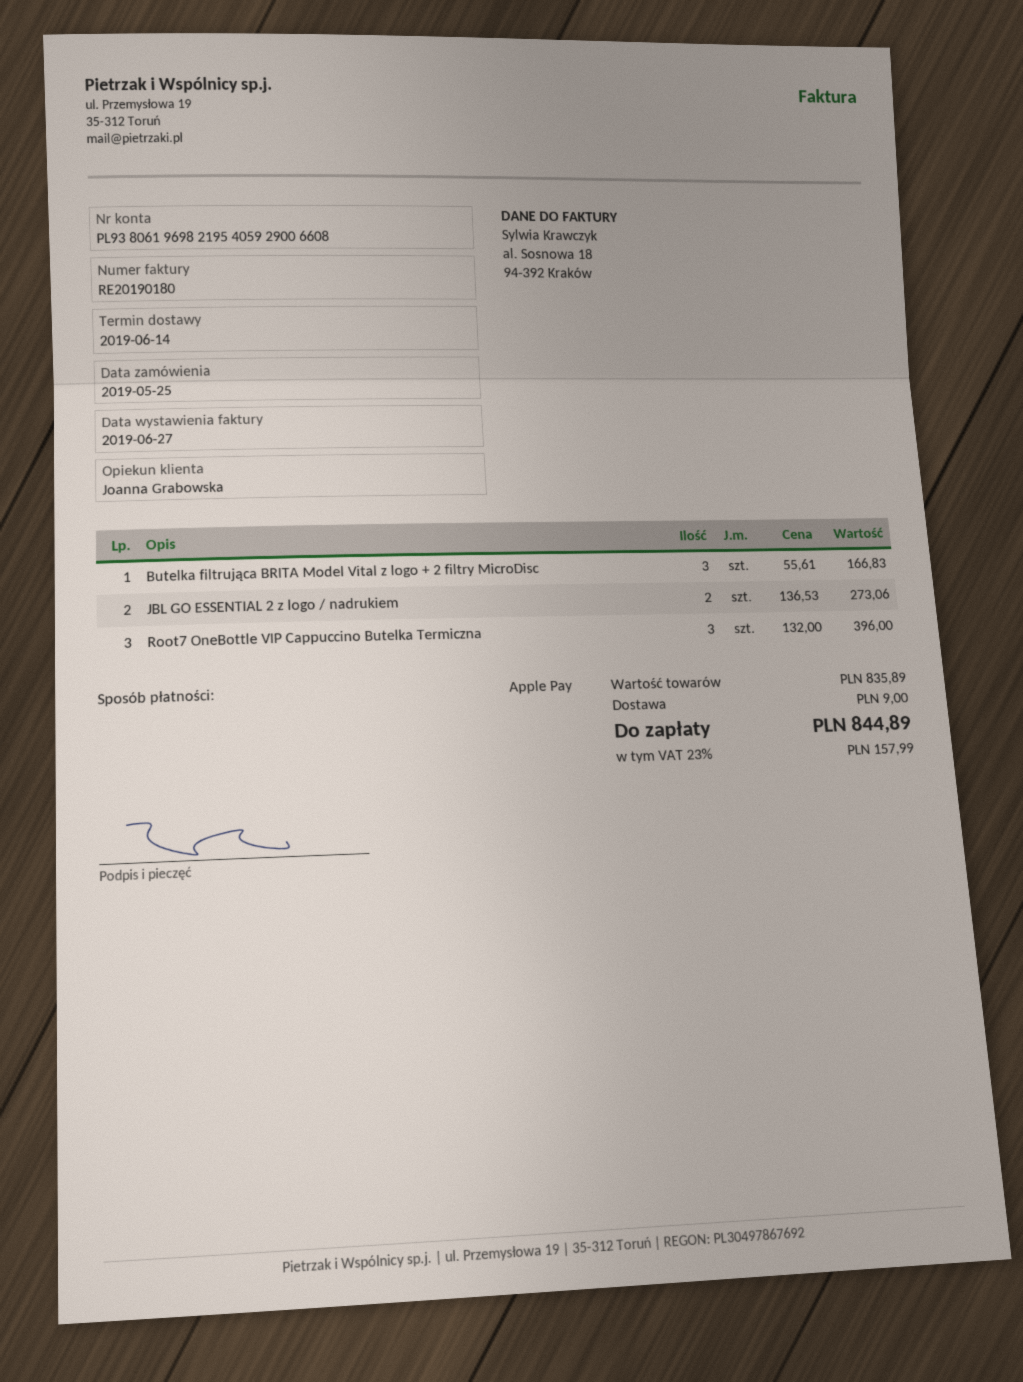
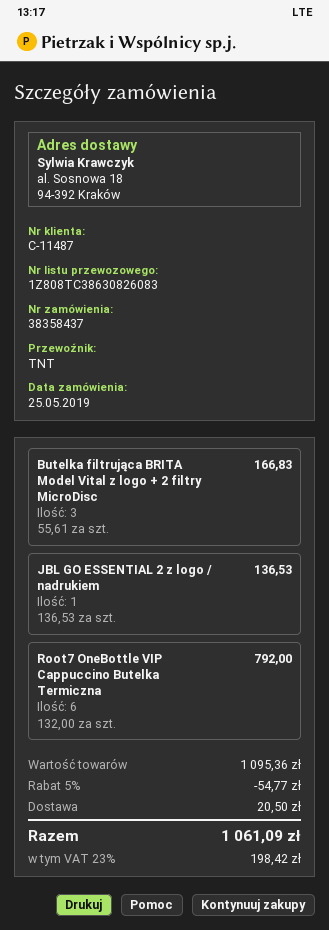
JBL GO ESSENTIAL 2 z logo / nadrukiem: 2 x 136.53 = 273.06 -> 1 x 136.53 = 136.53
Root7 OneBottle VIP Cappuccino Butelka Termiczna: 3 x 132.00 = 396.00 -> 6 x 132.00 = 792.00
subtotal: 835.89 -> 1095.36
discount: none -> 5% = 54.77
shipping: 9.00 -> 20.50
tax: 23% = 157.99 -> 23% = 198.42
total: 844.89 -> 1061.09

